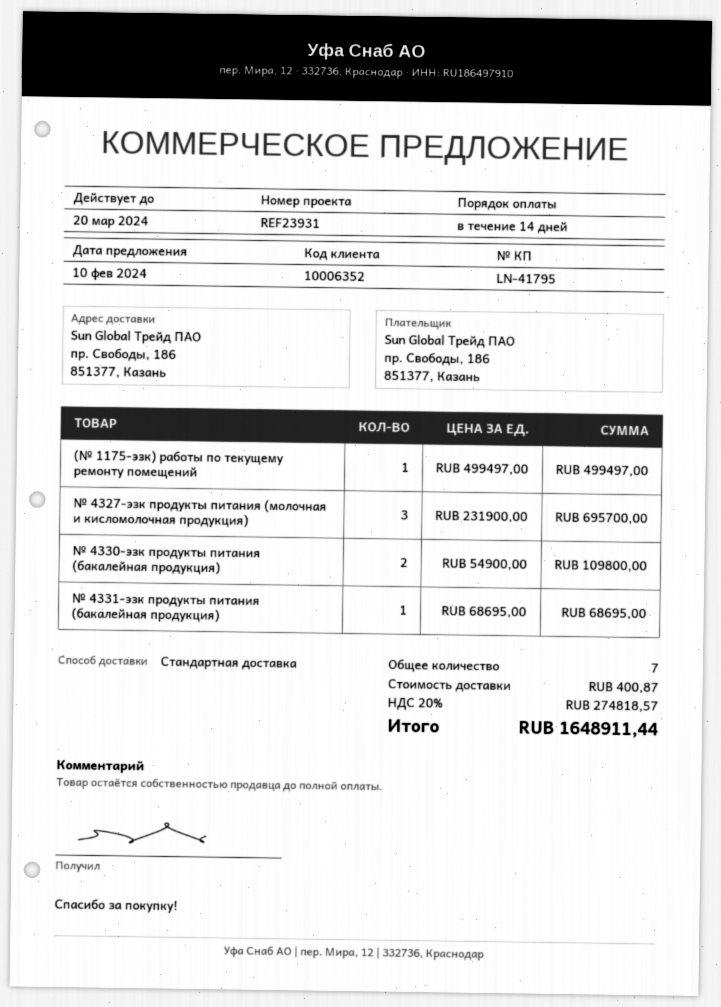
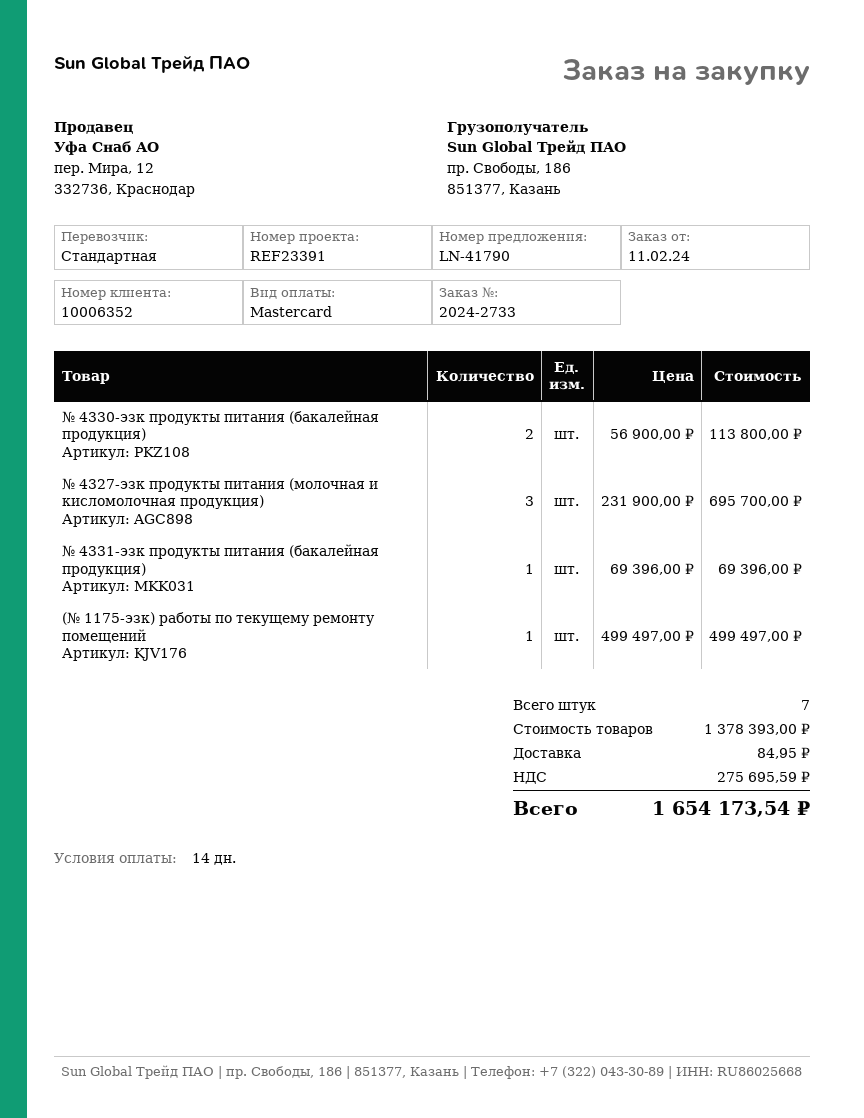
quote number: LN-41795 -> LN-41790
reference: REF23931 -> REF23391
№ 4330-эзк продукты питания (бакалейная продукция): 2 x 54900.00 = 109800.00 -> 2 x 56900.00 = 113800.00
№ 4331-эзк продукты питания (бакалейная продукция): 1 x 68695.00 = 68695.00 -> 1 x 69396.00 = 69396.00
shipping: 400.87 -> 84.95
tax: 274818.57 -> 275695.59
total: 1648911.44 -> 1654173.54

